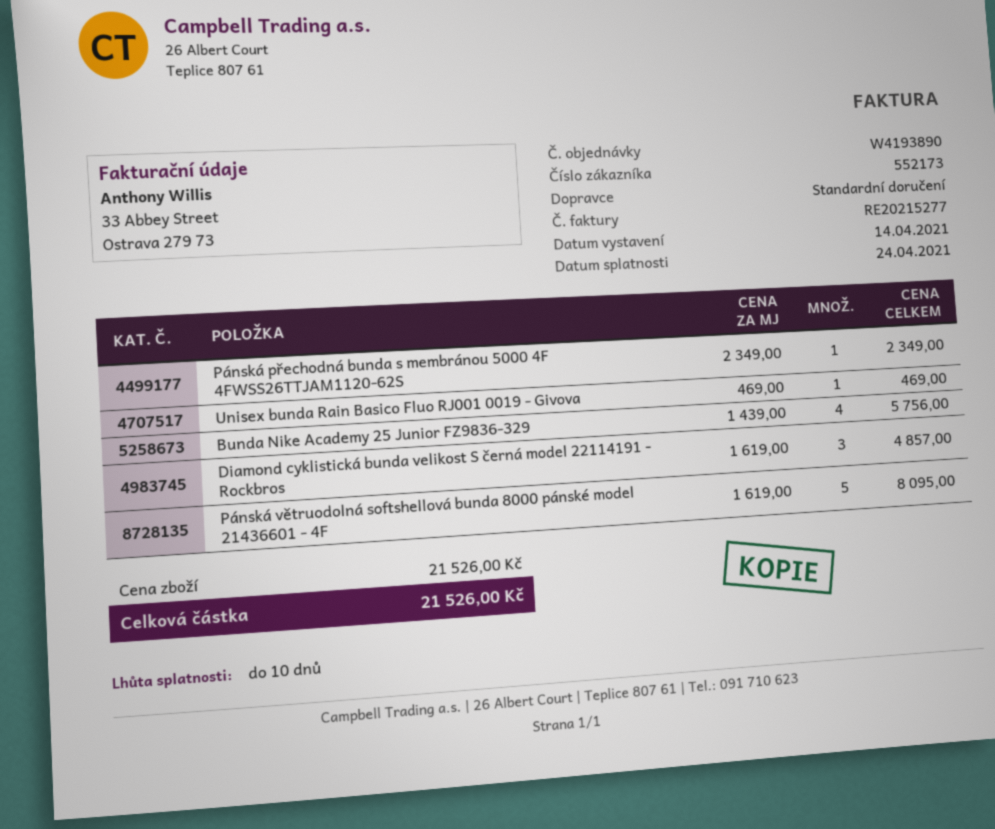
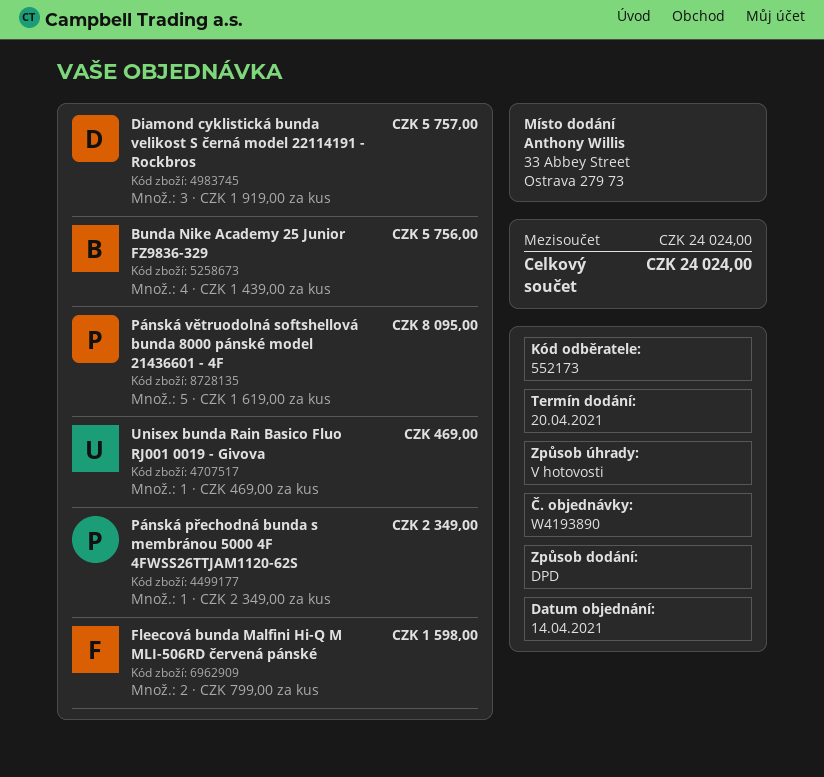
shipping method: standard -> DPD
Diamond cyklistická bunda velikost S černá model 22114191 - Rockbros: 3 x 1619.00 = 4857.00 -> 3 x 1919.00 = 5757.00
Fleecová bunda Malfini Hi-Q M MLI-506RD červená pánské: none -> 2 x 799.00 = 1598.00
subtotal: 21526.00 -> 24024.00
total: 21526.00 -> 24024.00

